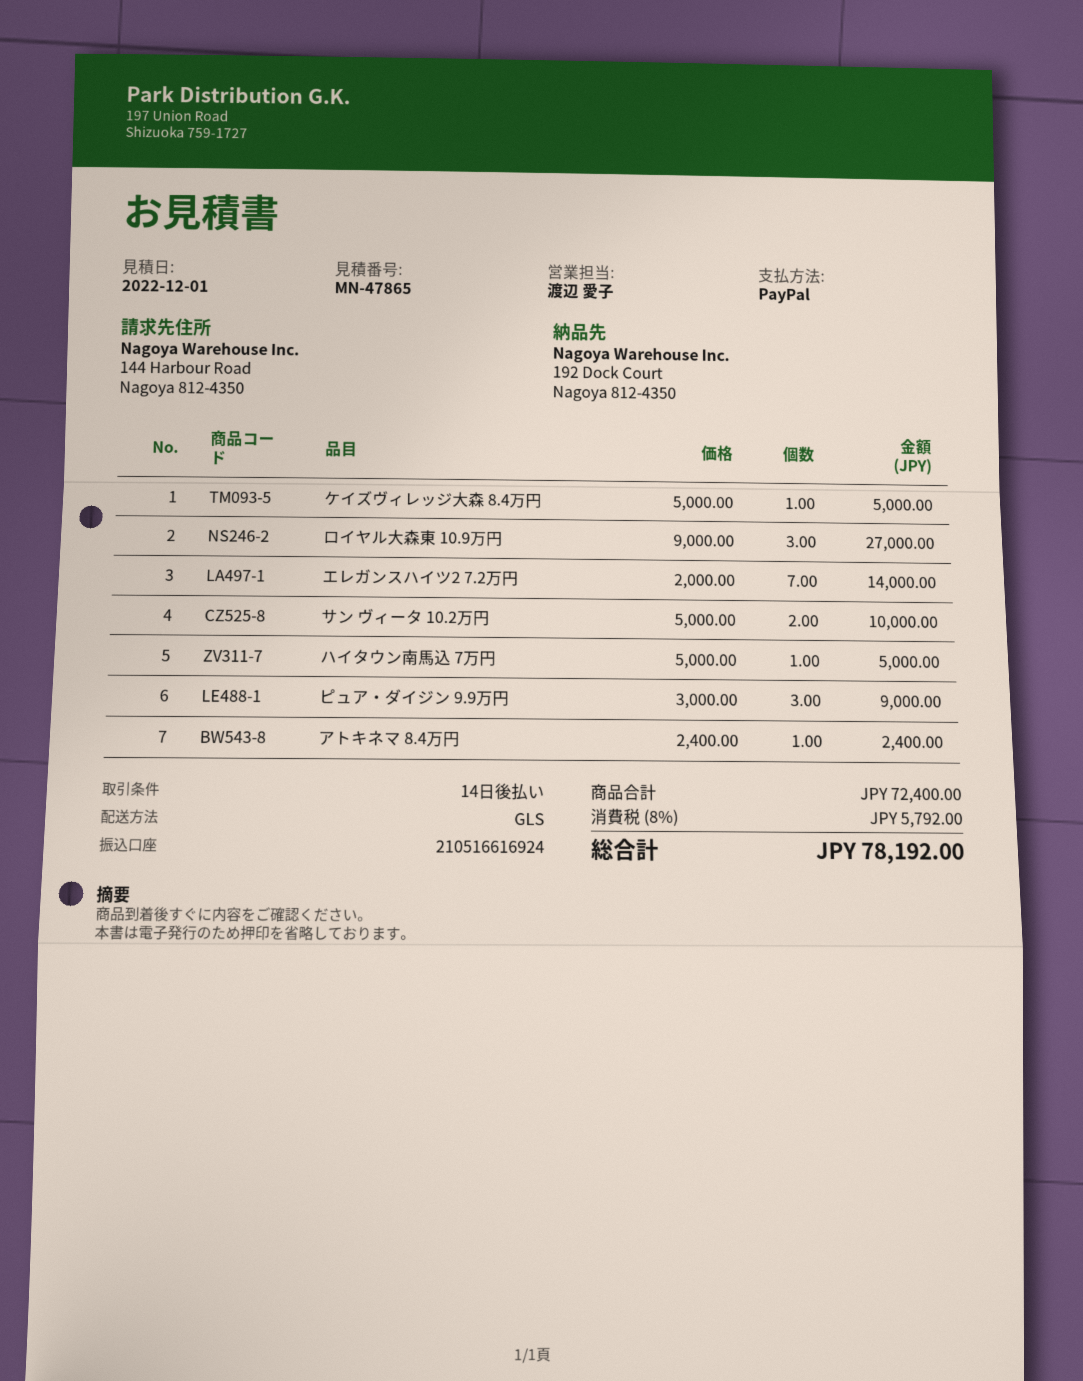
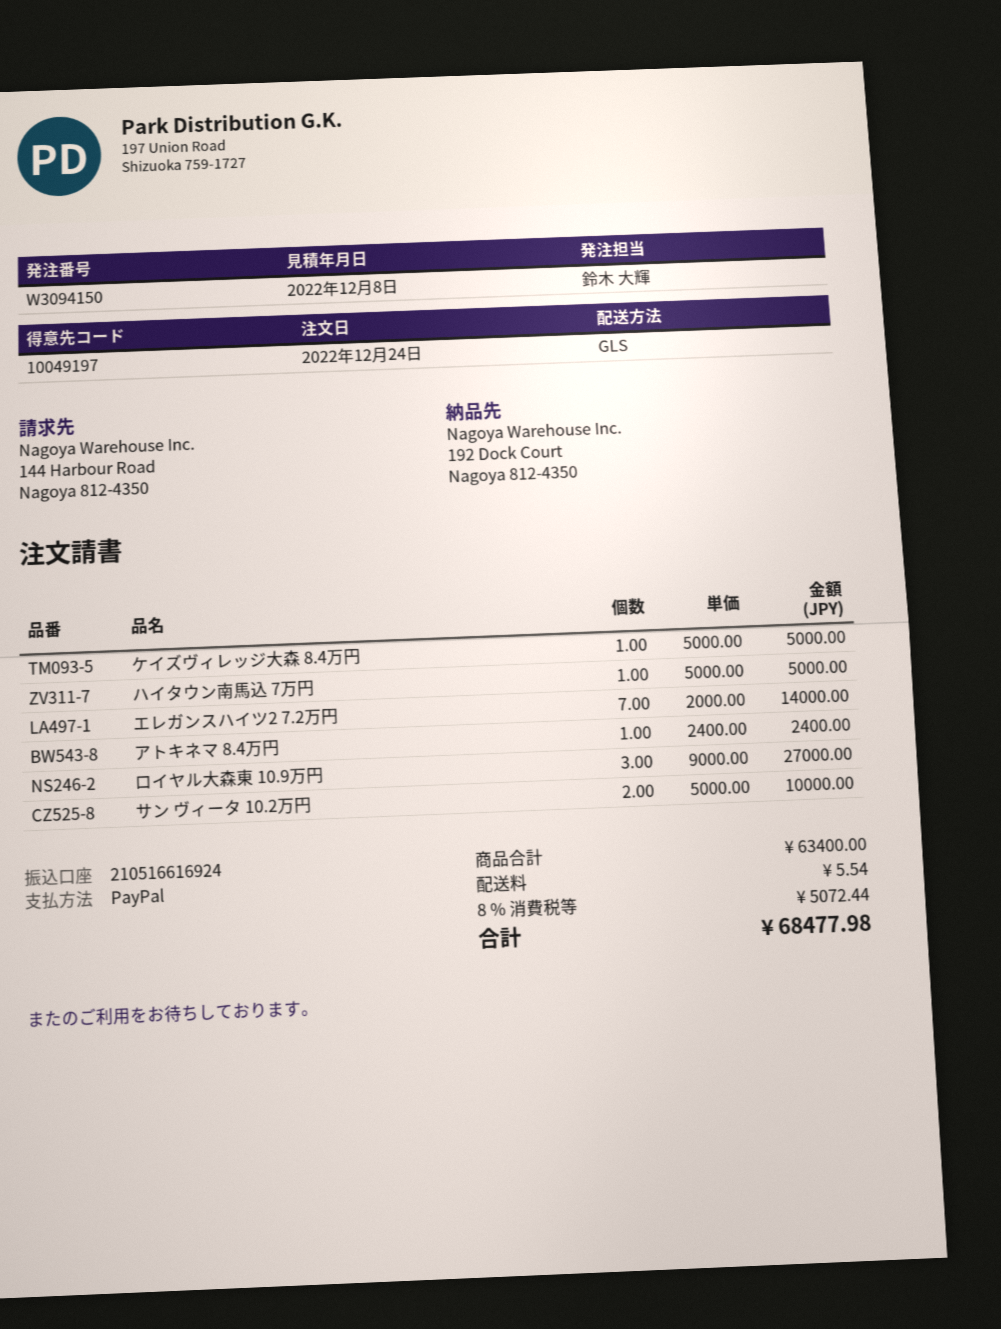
quote date: 2022-12-01 -> 2022-12-08
ピュア・ダイジン 9.9万円: 3 x 3000.00 = 9000.00 -> none
subtotal: 72400.00 -> 63400.00
shipping: none -> 5.54
tax: 8% = 5792.00 -> 8% = 5072.44
total: 78192.00 -> 68477.98

